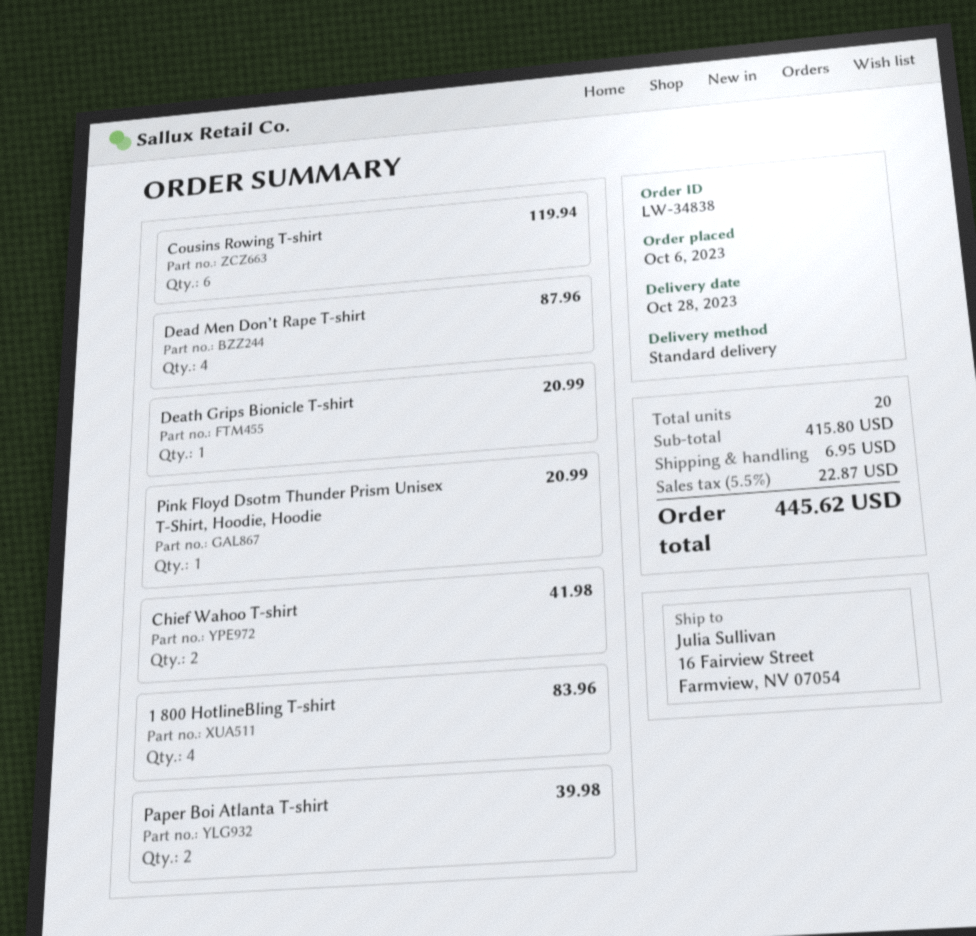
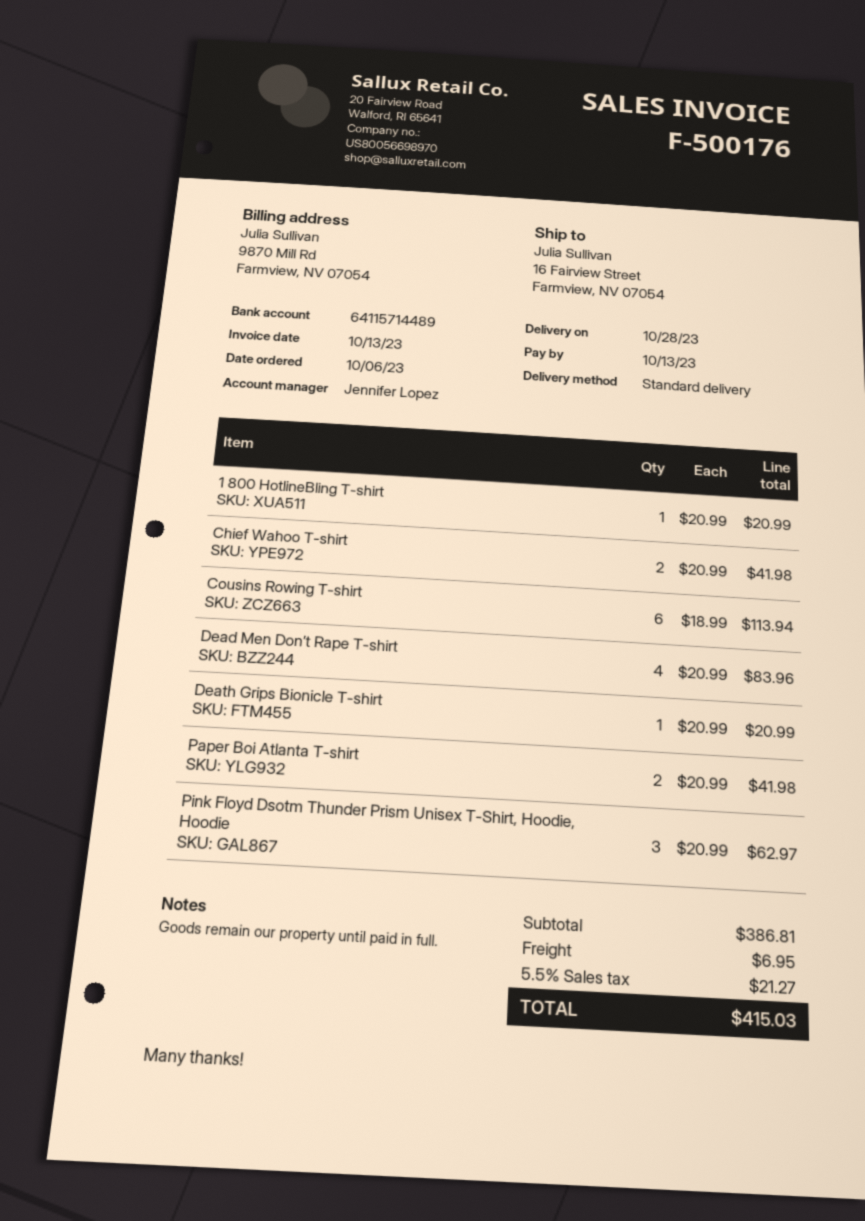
Cousins Rowing T-shirt: 6 for 119.94 -> 6 for 113.94
Dead Men Don’t Rape T-shirt: 4 for 87.96 -> 4 for 83.96
Pink Floyd Dsotm Thunder Prism Unisex T-Shirt, Hoodie, Hoodie: 1 for 20.99 -> 3 for 62.97
1 800 HotlineBling T-shirt: 4 for 83.96 -> 1 for 20.99
Paper Boi Atlanta T-shirt: 2 for 39.98 -> 2 for 41.98
subtotal: 415.80 -> 386.81
tax: 5.5% = 22.87 -> 5.5% = 21.27
total: 445.62 -> 415.03

